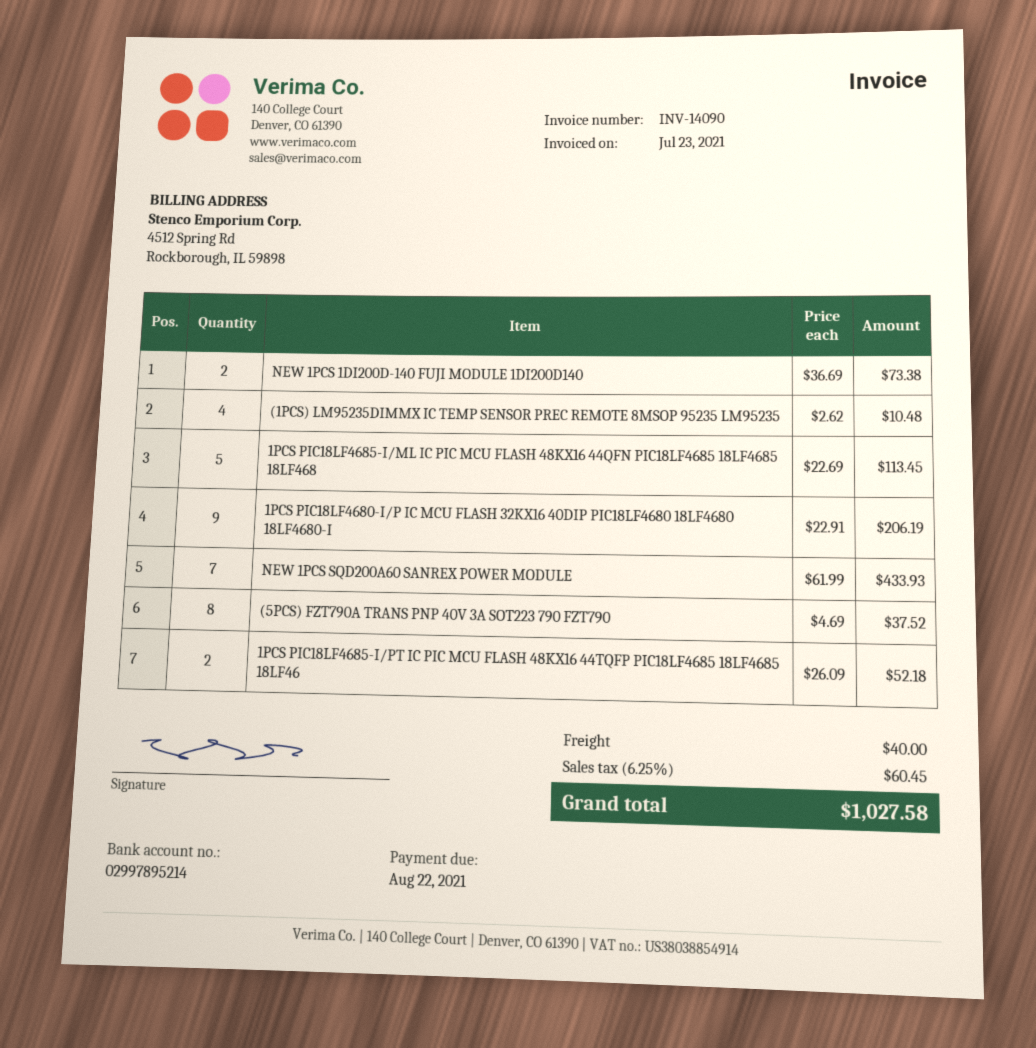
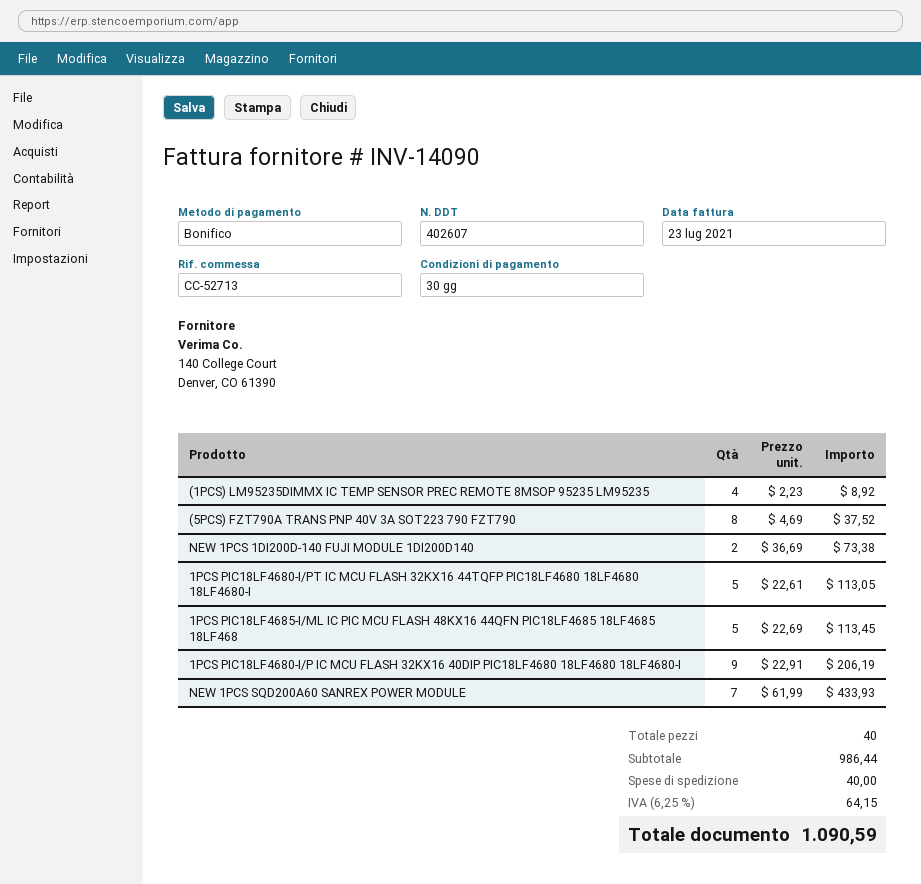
(1PCS) LM95235DIMMX IC TEMP SENSOR PREC REMOTE 8MSOP 95235 LM95235: 4 x 2.62 = 10.48 -> 4 x 2.23 = 8.92
1PCS PIC18LF4685-I/PT IC PIC MCU FLASH 48KX16 44TQFP PIC18LF4685 18LF4685 18LF46: 2 x 26.09 = 52.18 -> none
1PCS PIC18LF4680-I/PT IC MCU FLASH 32KX16 44TQFP PIC18LF4680 18LF4680 18LF4680-I: none -> 5 x 22.61 = 113.05
tax: 6.25% = 60.45 -> 6.25% = 64.15
total: 1027.58 -> 1090.59

